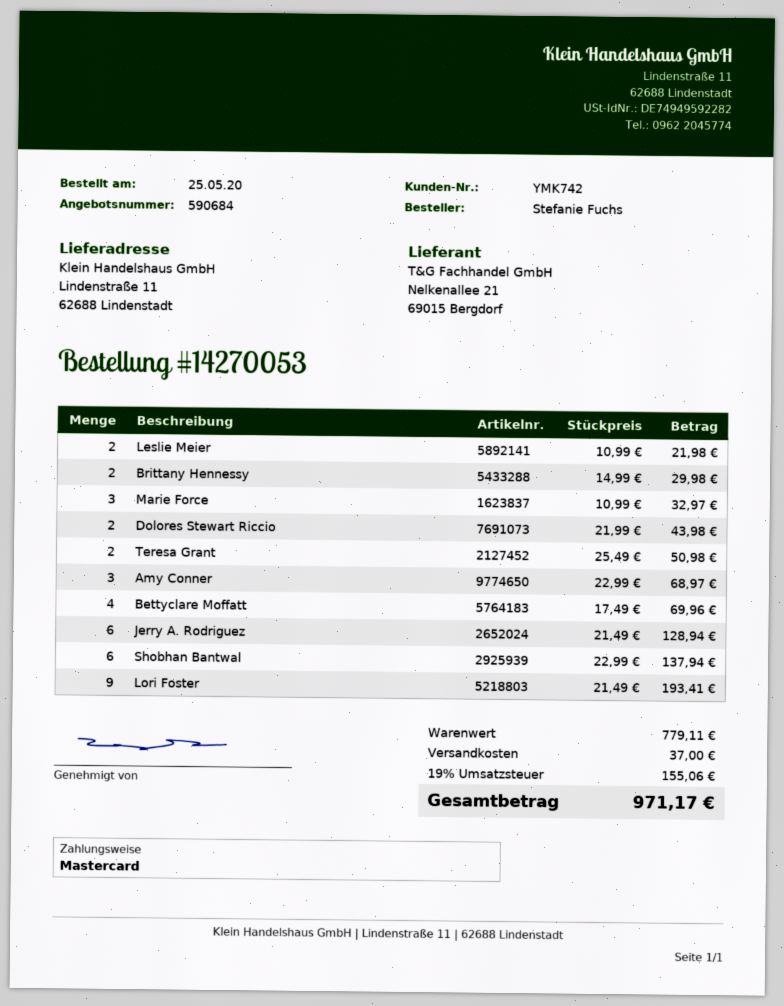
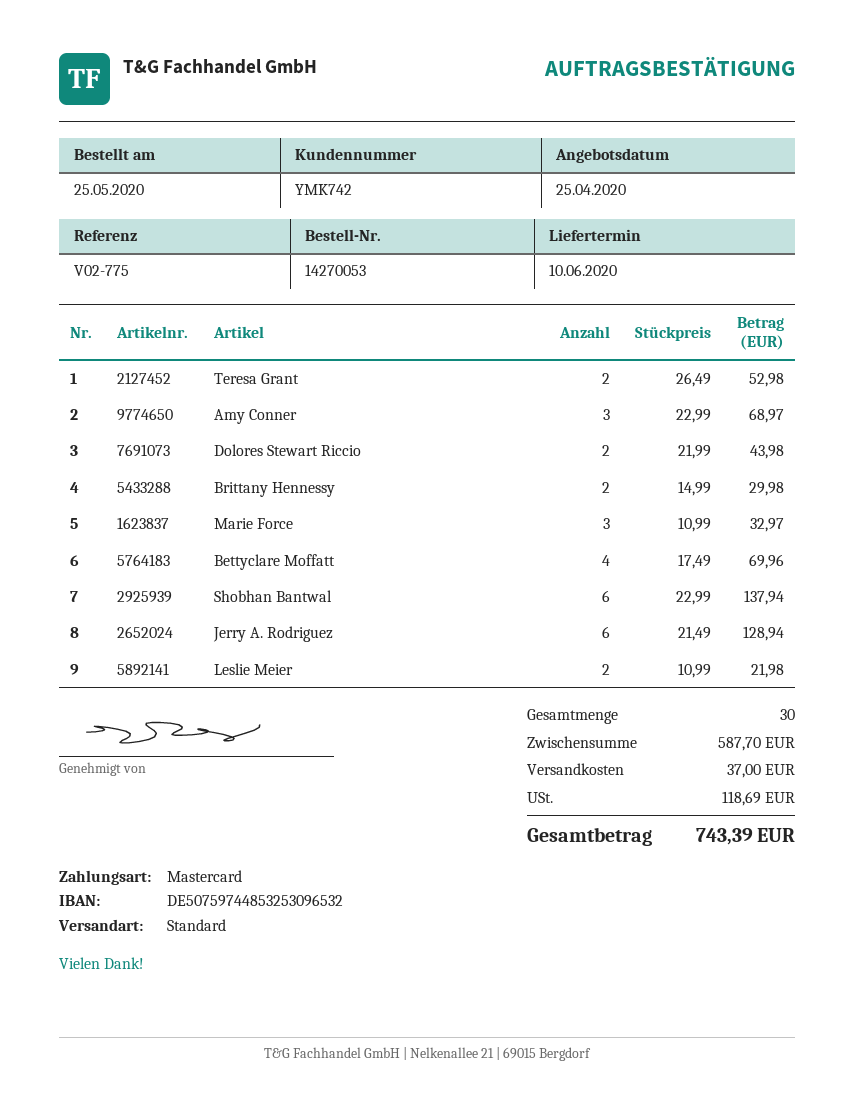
Teresa Grant: 2 x 25.49 = 50.98 -> 2 x 26.49 = 52.98
Lori Foster: 9 x 21.49 = 193.41 -> none
subtotal: 779.11 -> 587.70
tax: 155.06 -> 118.69
total: 971.17 -> 743.39

